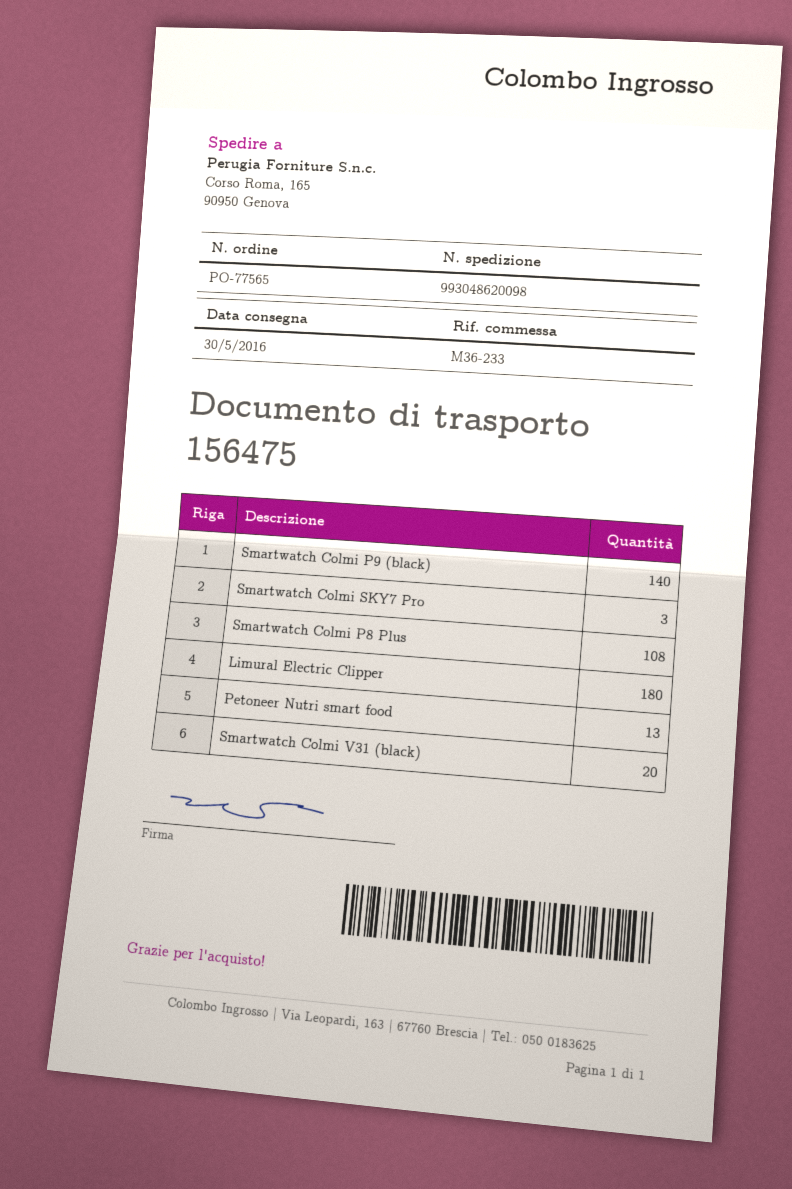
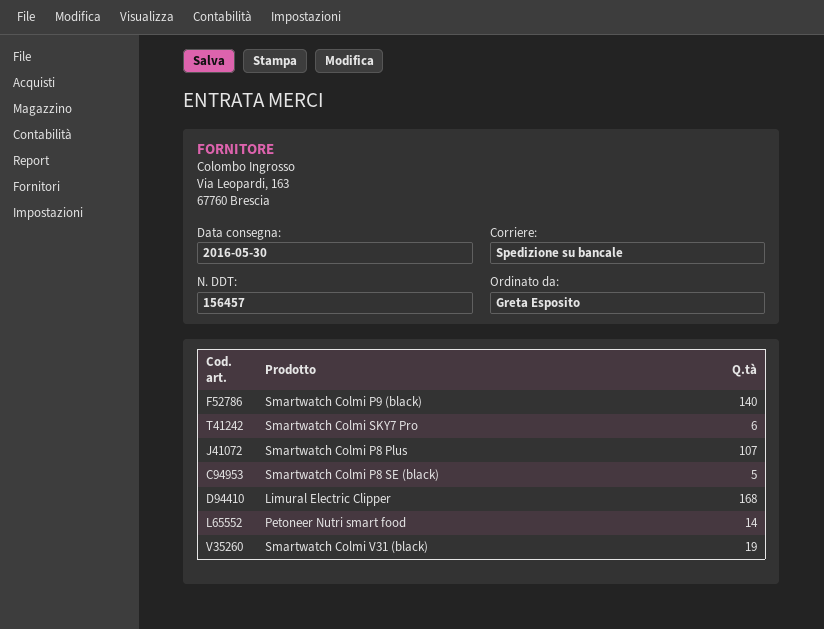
delivery note number: 156475 -> 156457
Smartwatch Colmi SKY7 Pro: 3 -> 6
Smartwatch Colmi P8 Plus: 108 -> 107
Limural Electric Clipper: 180 -> 168
Petoneer Nutri smart food: 13 -> 14
Smartwatch Colmi V31 (black): 20 -> 19
Smartwatch Colmi P8 SE (black): none -> 5

